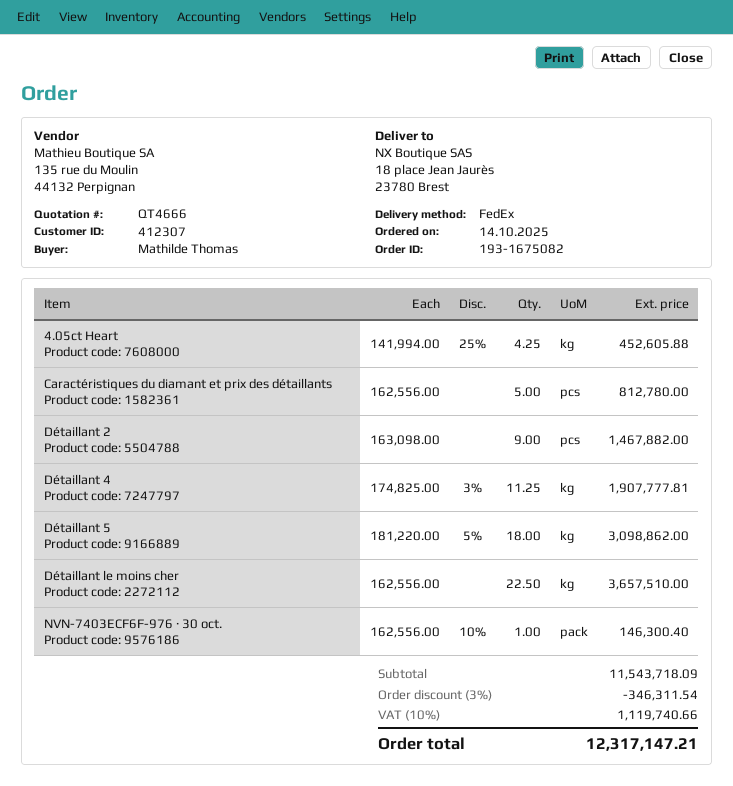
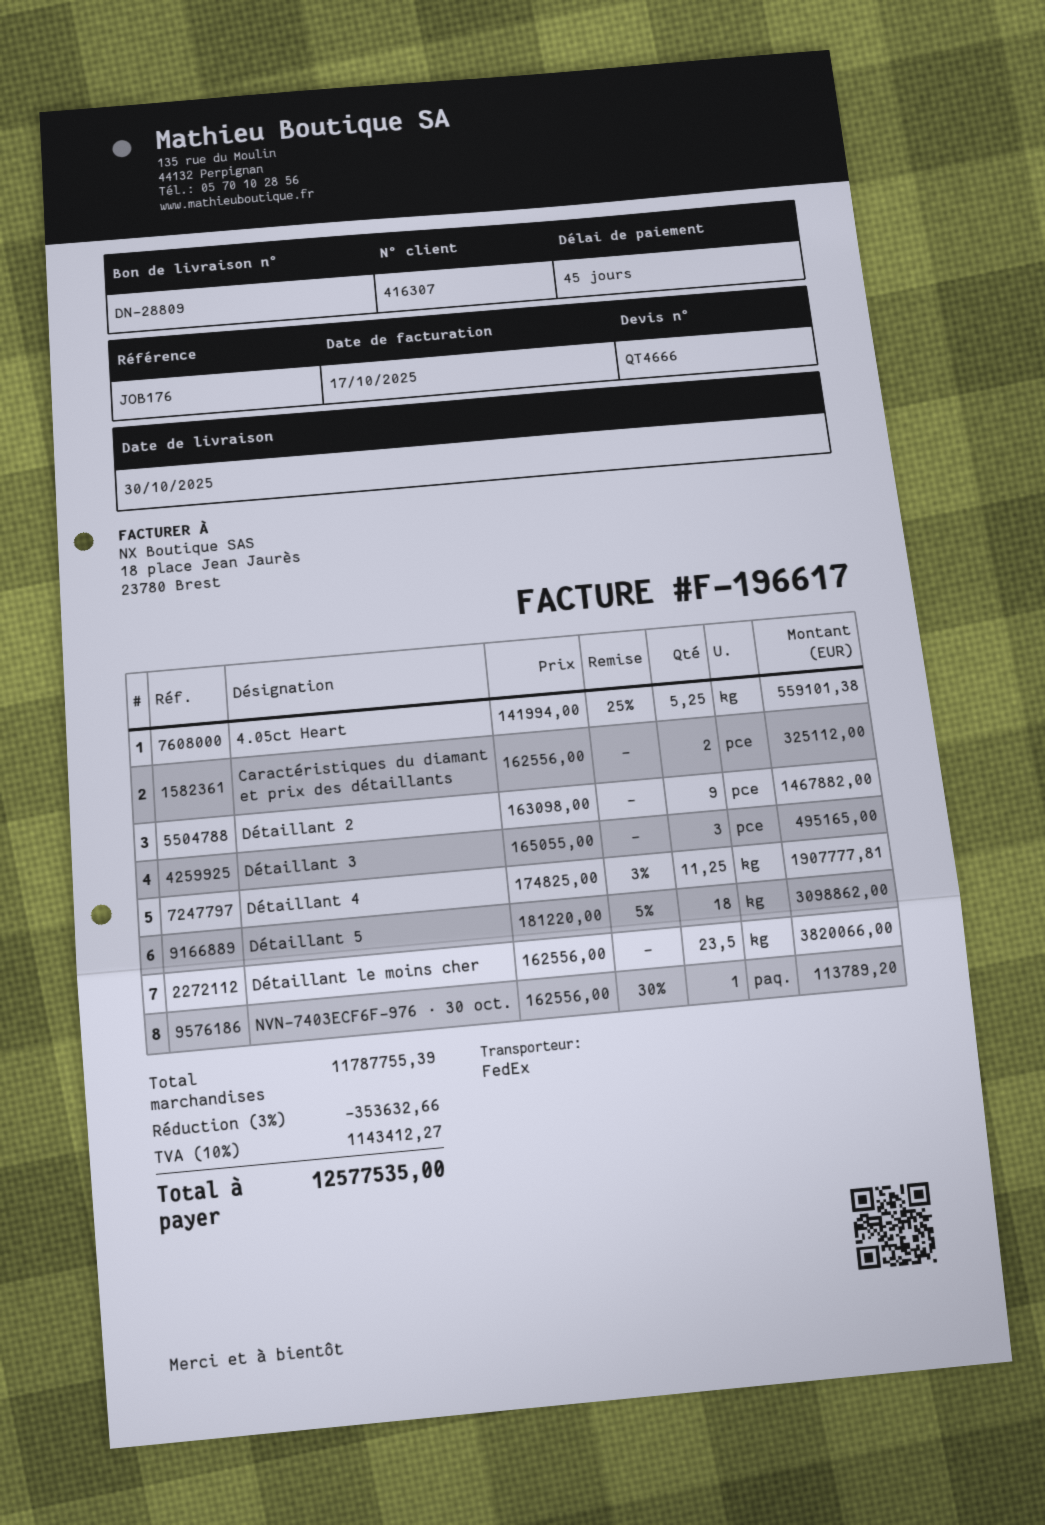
customer number: 412307 -> 416307
4.05ct Heart: 4.25 x 141994.00 - 25% = 452605.88 -> 5.25 x 141994.00 - 25% = 559101.38
Caractéristiques du diamant et prix des détaillants: 5 x 162556.00 = 812780.00 -> 2 x 162556.00 = 325112.00
Détaillant le moins cher: 22.5 x 162556.00 = 3657510.00 -> 23.5 x 162556.00 = 3820066.00
NVN-7403ECF6F-976 · 30 oct.: 1 x 162556.00 - 10% = 146300.40 -> 1 x 162556.00 - 30% = 113789.20
Détaillant 3: none -> 3 x 165055.00 = 495165.00
subtotal: 11543718.09 -> 11787755.39
discount: 3% = 346311.54 -> 3% = 353632.66
tax: 10% = 1119740.66 -> 10% = 1143412.27
total: 12317147.21 -> 12577535.00

